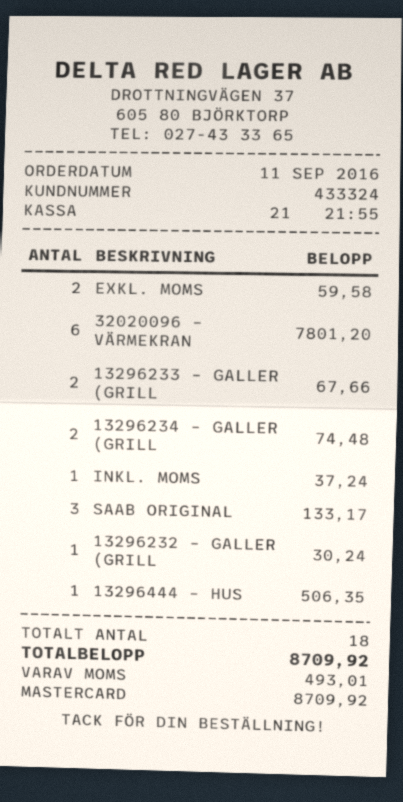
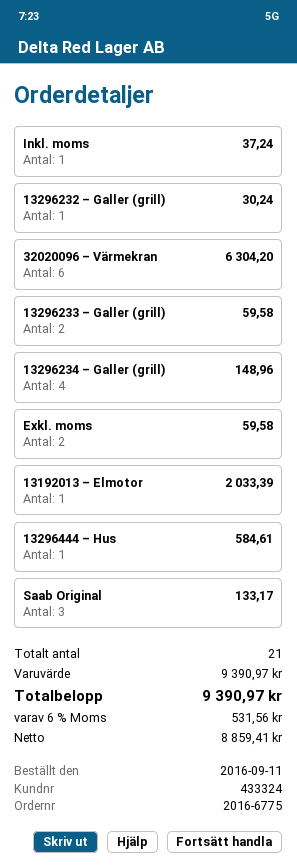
32020096 – VÄRMEKRAN: 6 for 7801.20 -> 6 for 6304.20
13296233 – GALLER (GRILL: 2 for 67.66 -> 2 for 59.58
13296234 – GALLER (GRILL: 2 for 74.48 -> 4 for 148.96
13296444 – HUS: 1 for 506.35 -> 1 for 584.61
13192013 – Elmotor: none -> 1 for 2033.39
total quantity: 18 -> 21
tax: 493.01 -> 531.56
total: 8709.92 -> 9390.97

